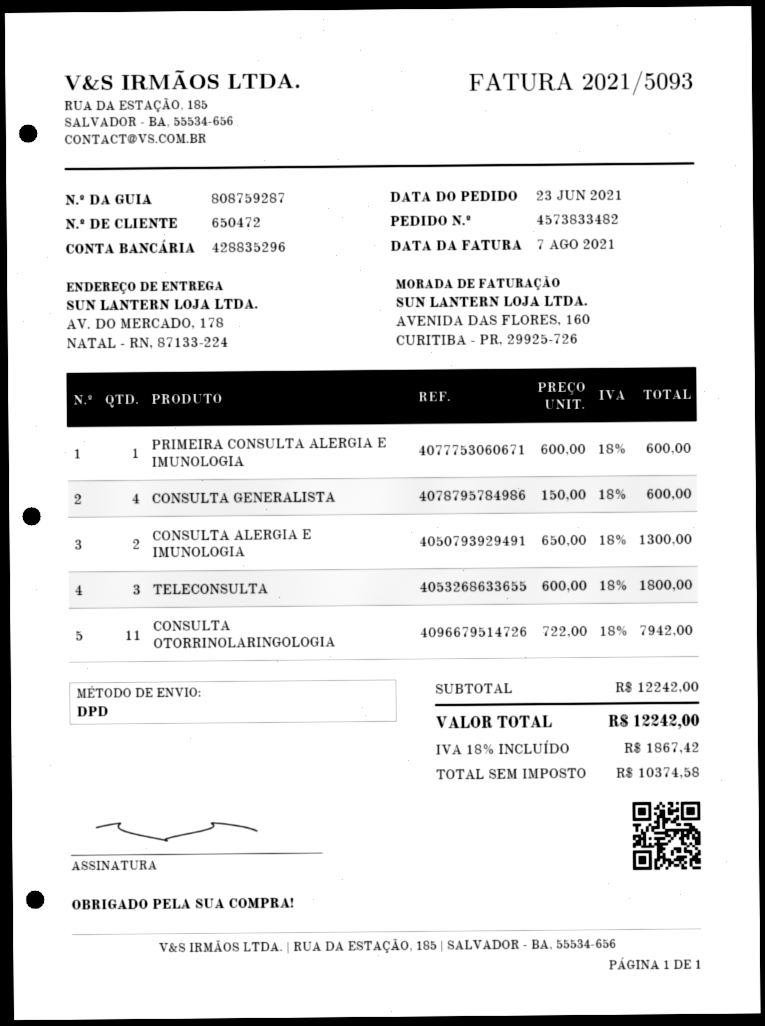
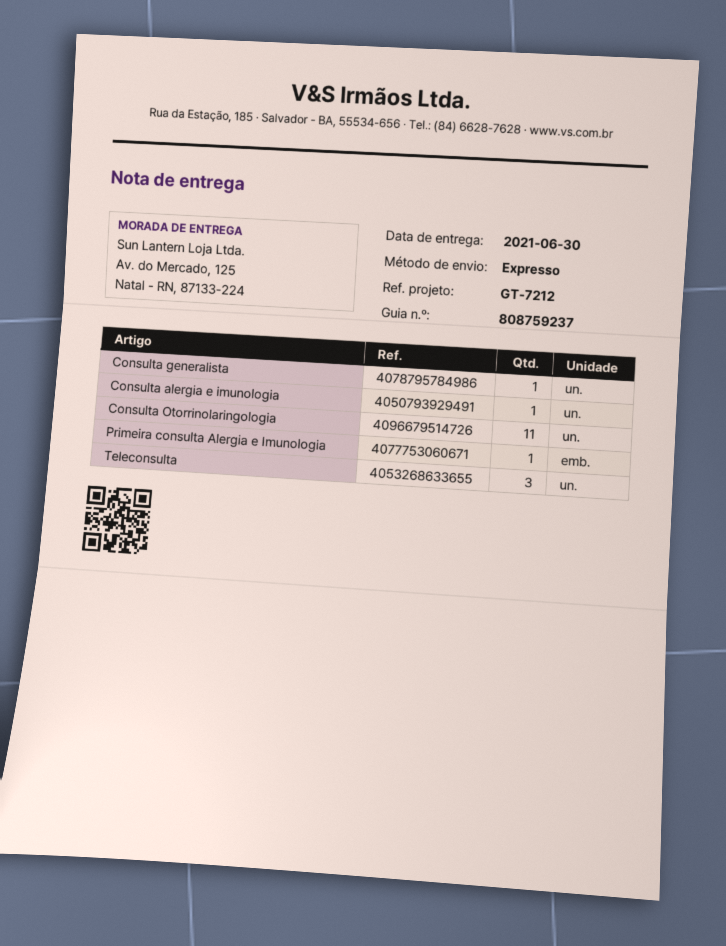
delivery note number: 808759287 -> 808759237
shipping method: DPD -> express
ship to: AV. DO MERCADO, 178, NATAL - RN, 87133-224 -> Av. do Mercado, 125, Natal - RN, 87133-224
CONSULTA GENERALISTA: 4 -> 1
CONSULTA ALERGIA E IMUNOLOGIA: 2 -> 1

